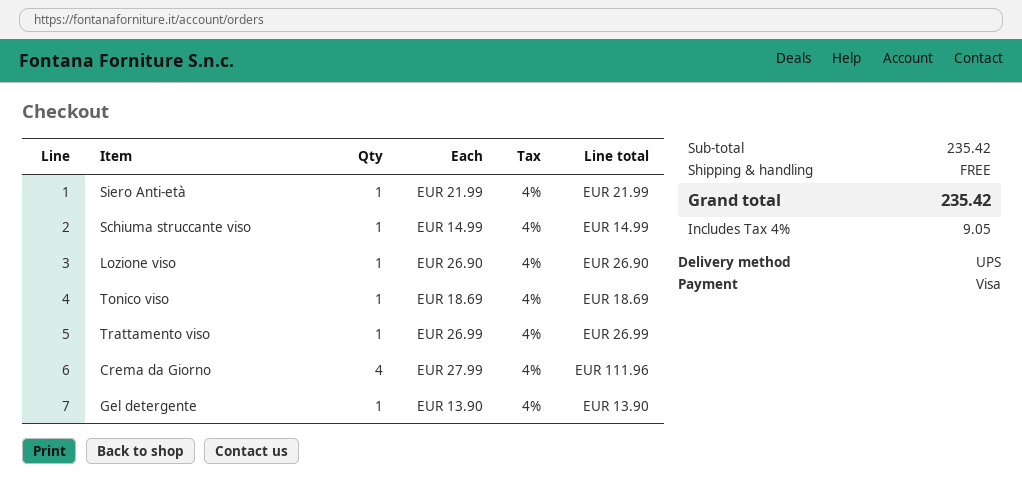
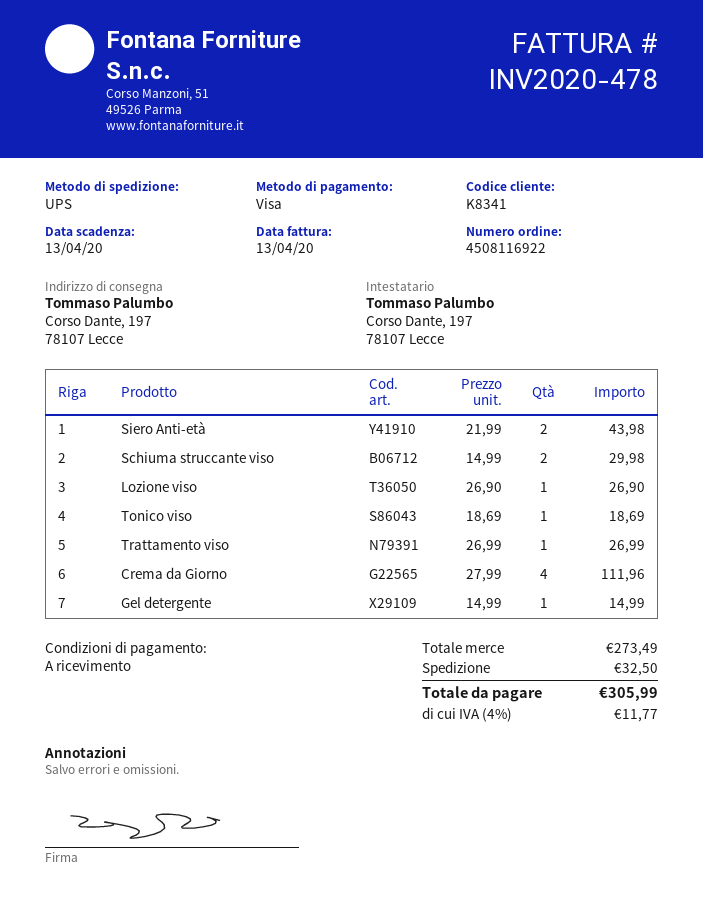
Siero Anti-età: 1 x 21.99 = 21.99 -> 2 x 21.99 = 43.98
Schiuma struccante viso: 1 x 14.99 = 14.99 -> 2 x 14.99 = 29.98
Gel detergente: 1 x 13.90 = 13.90 -> 1 x 14.99 = 14.99
subtotal: 235.42 -> 273.49
shipping: 0.00 -> 32.50
tax: 4% = 9.05 -> 4% = 11.77
total: 235.42 -> 305.99

